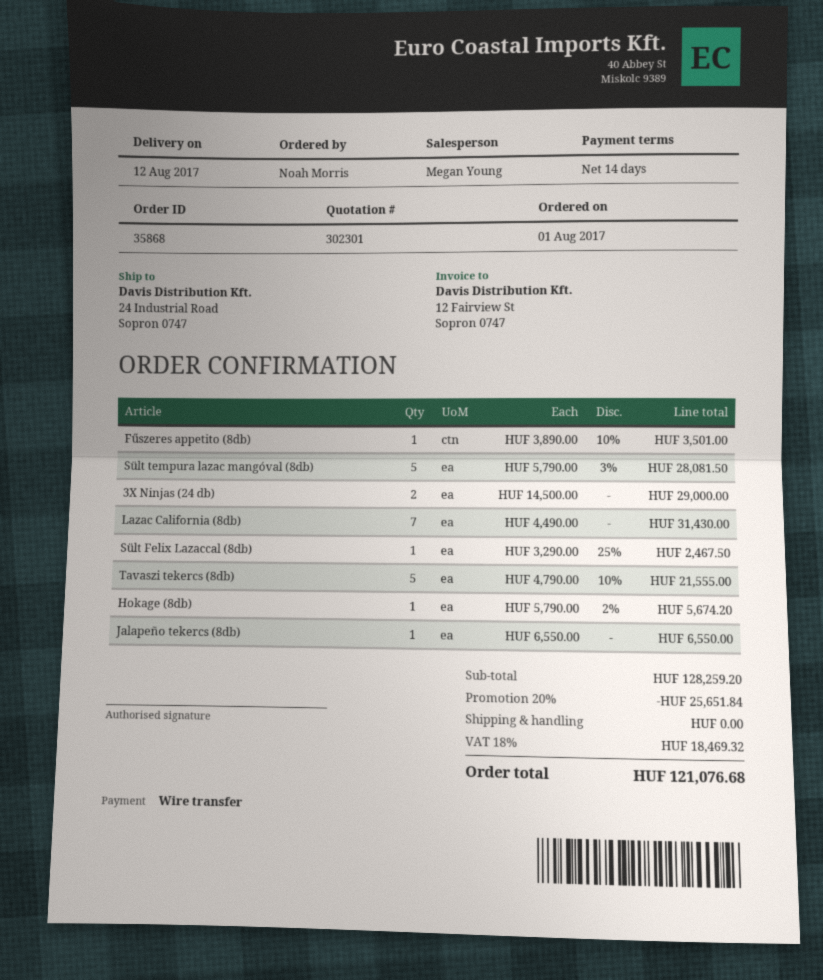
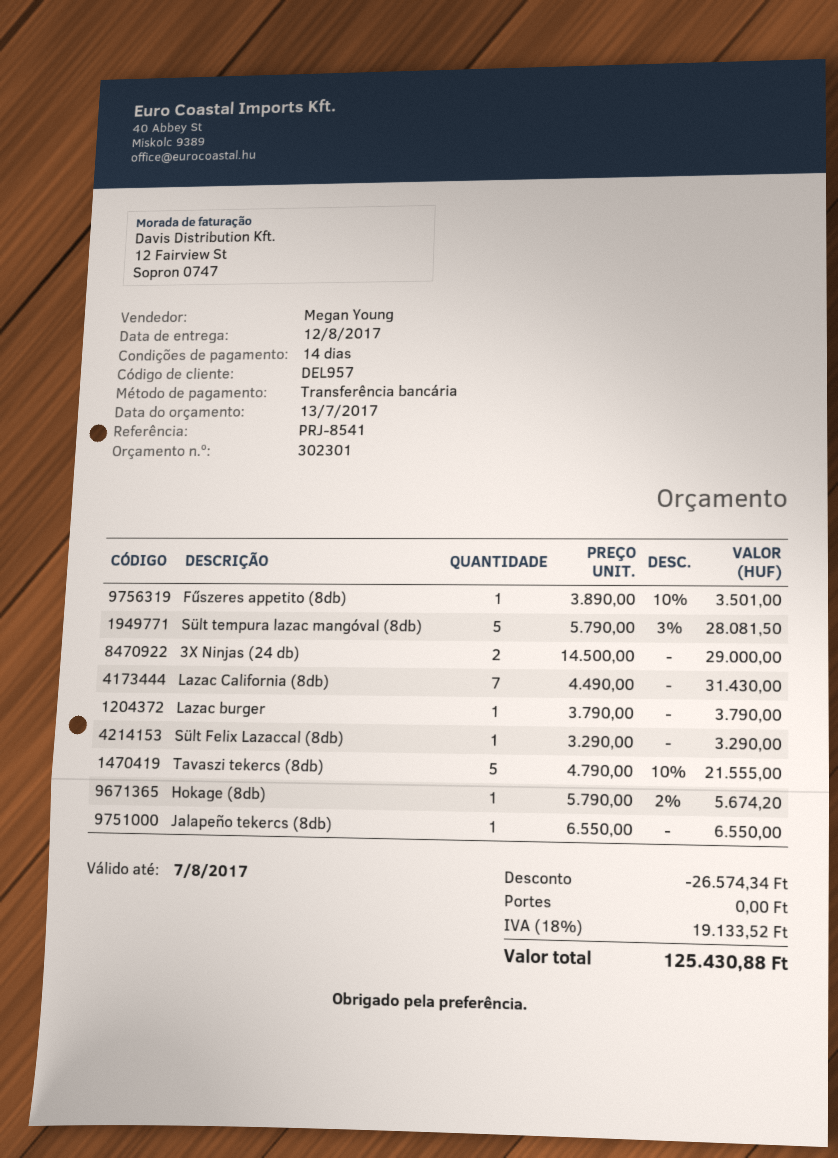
Sült Felix Lazaccal (8db): 1 x 3290.00 - 25% = 2467.50 -> 1 x 3290.00 = 3290.00
Lazac burger: none -> 1 x 3790.00 = 3790.00
discount: 25651.84 -> 26574.34
tax: 18% = 18469.32 -> 18% = 19133.52
total: 121076.68 -> 125430.88

